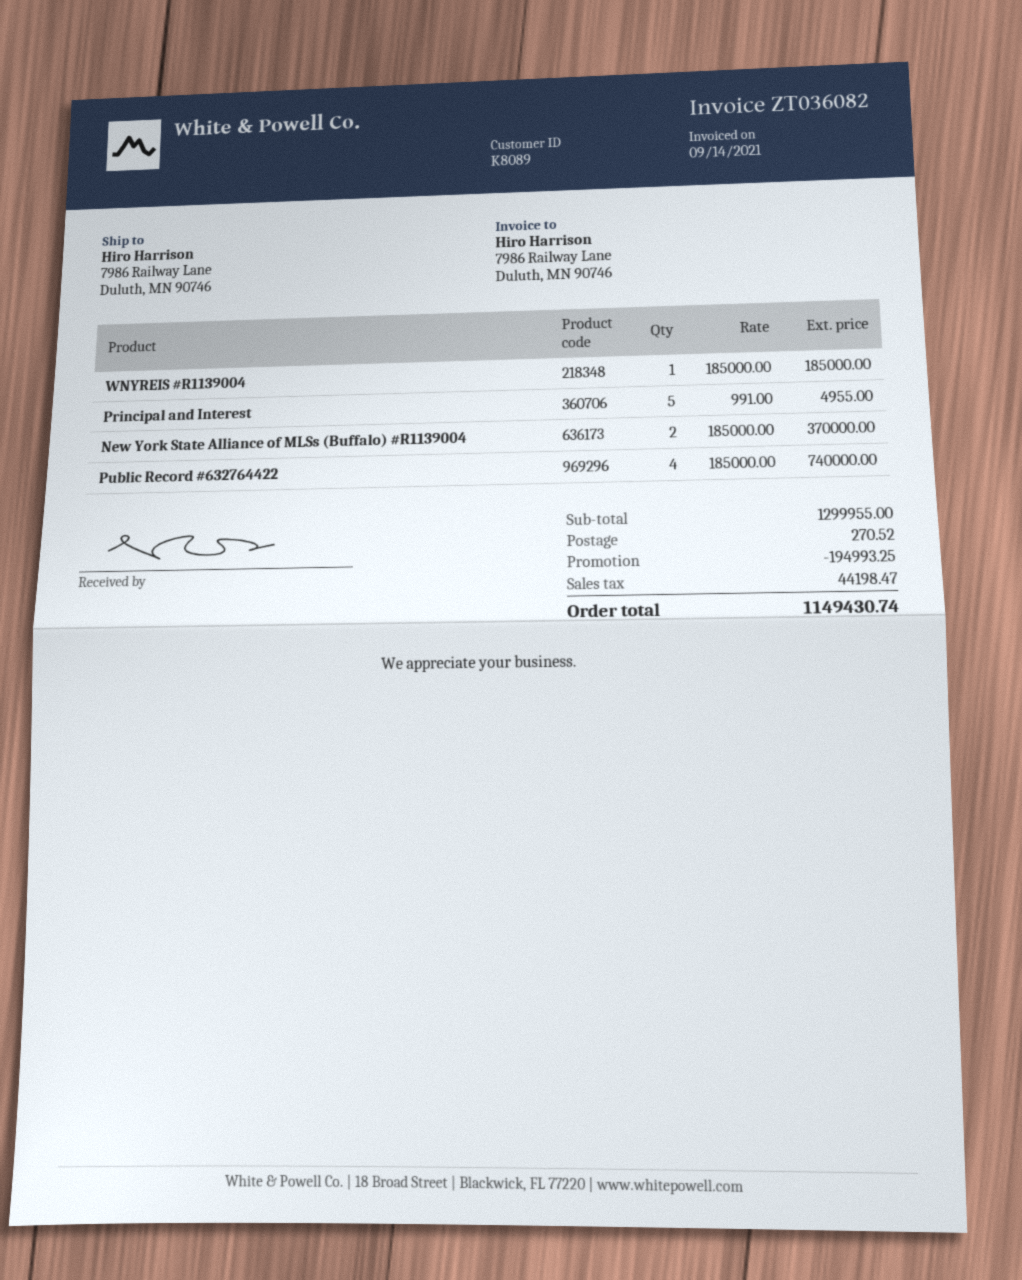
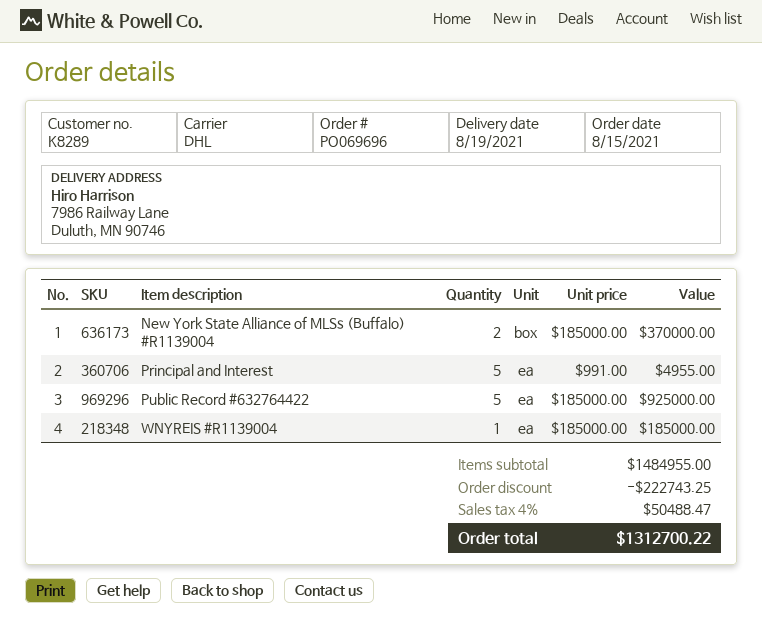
customer number: K8089 -> K8289
Public Record #632764422: 4 x 185000.00 = 740000.00 -> 5 x 185000.00 = 925000.00
subtotal: 1299955.00 -> 1484955.00
discount: 194993.25 -> 222743.25
shipping: 270.52 -> none
tax: 44198.47 -> 50488.47
total: 1149430.74 -> 1312700.22

